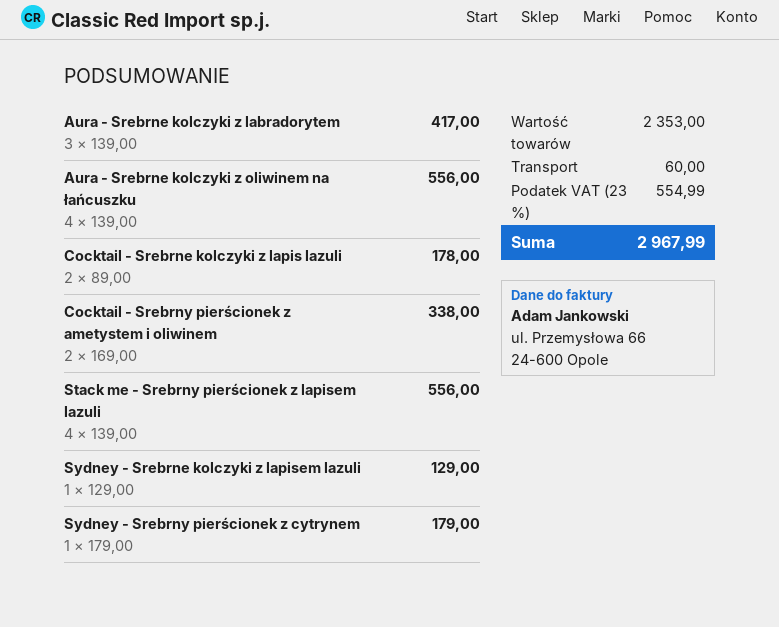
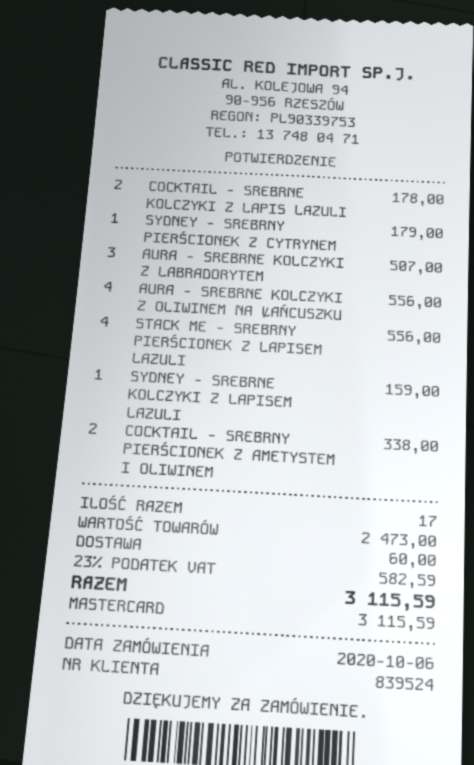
Aura - Srebrne kolczyki z labradorytem: 3 for 417.00 -> 3 for 507.00
Sydney - Srebrne kolczyki z lapisem lazuli: 1 for 129.00 -> 1 for 159.00
subtotal: 2353.00 -> 2473.00
tax: 23% = 554.99 -> 23% = 582.59
total: 2967.99 -> 3115.59

